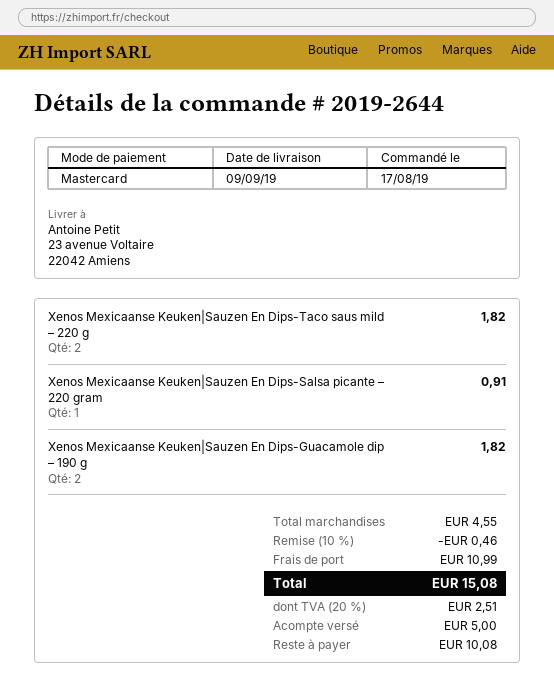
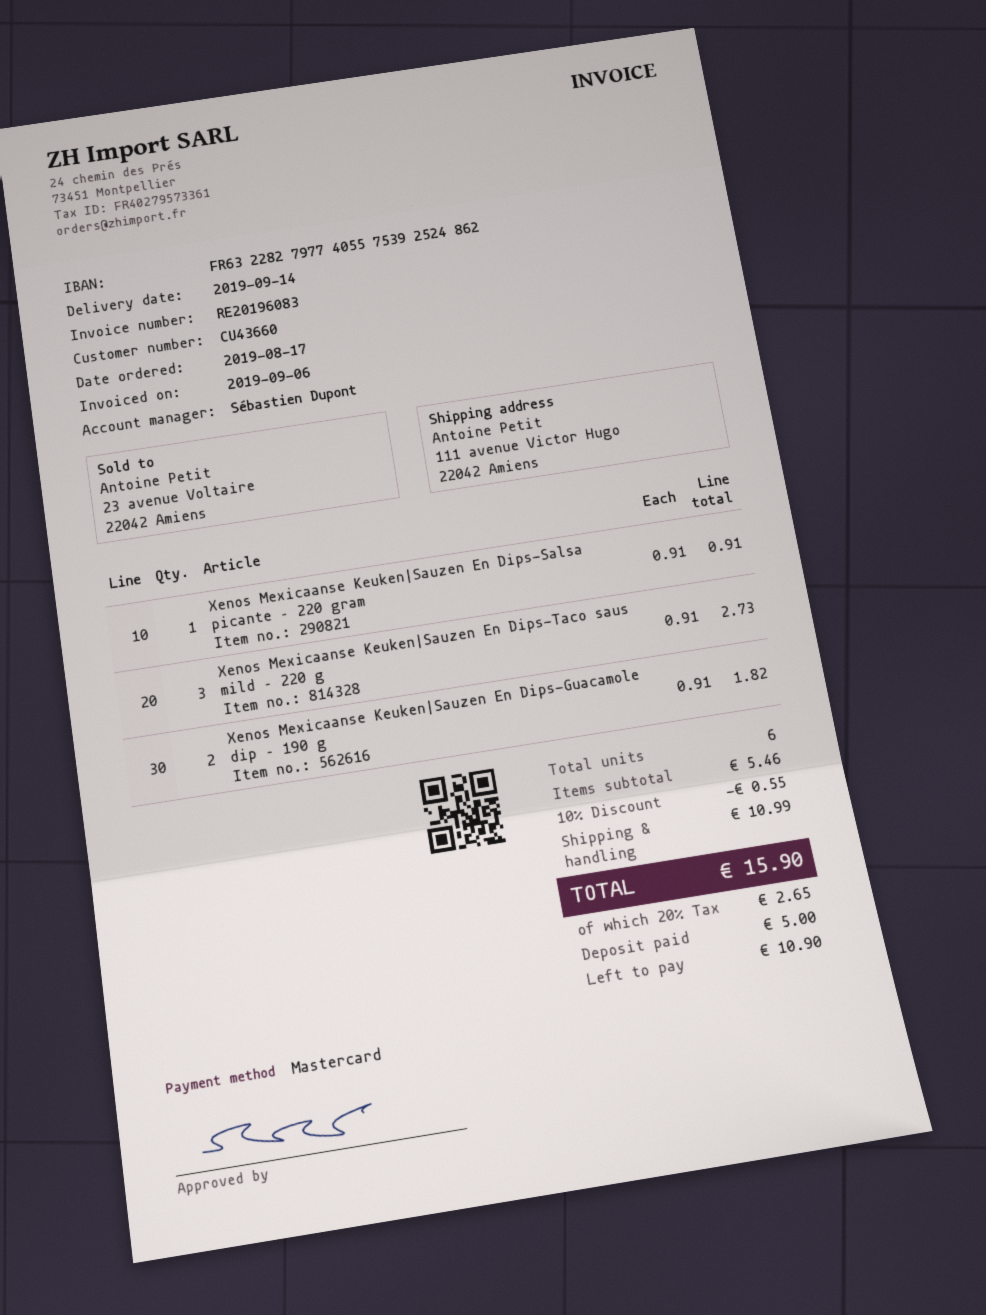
delivery date: 2019-09-09 -> 2019-09-14
ship to: 23 avenue Voltaire, 22042 Amiens -> 111 avenue Victor Hugo, 22042 Amiens
Xenos Mexicaanse Keuken|Sauzen En Dips-Taco saus mild – 220 g: 2 for 1.82 -> 3 for 2.73
subtotal: 4.55 -> 5.46
discount: 10% = 0.46 -> 10% = 0.55
tax: 20% = 2.51 -> 20% = 2.65
total: 15.08 -> 15.90
balance: 10.08 -> 10.90

